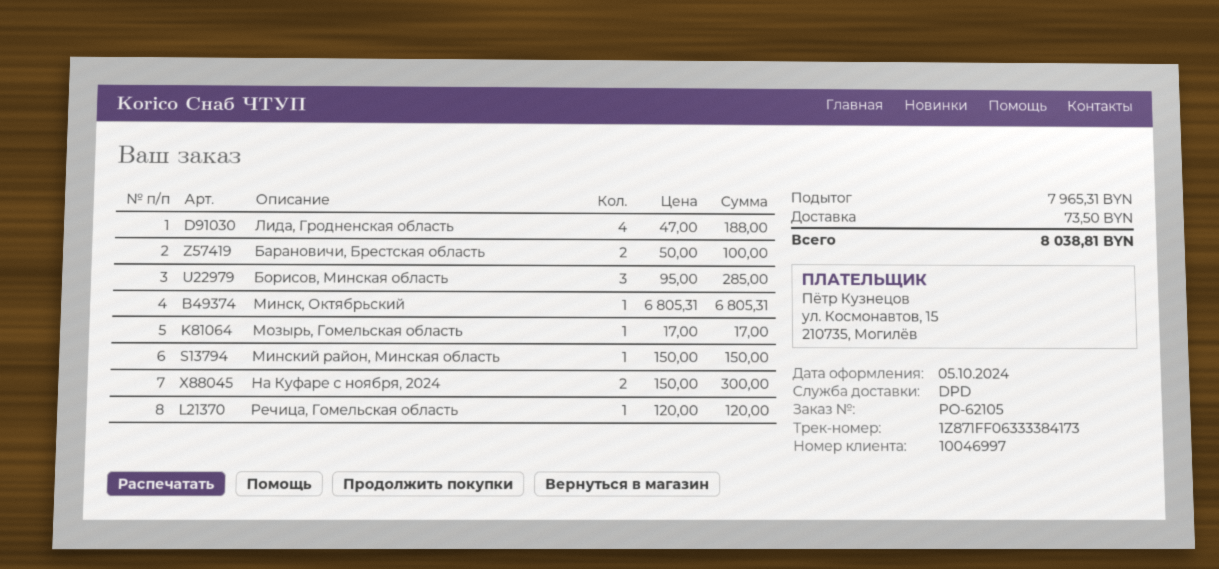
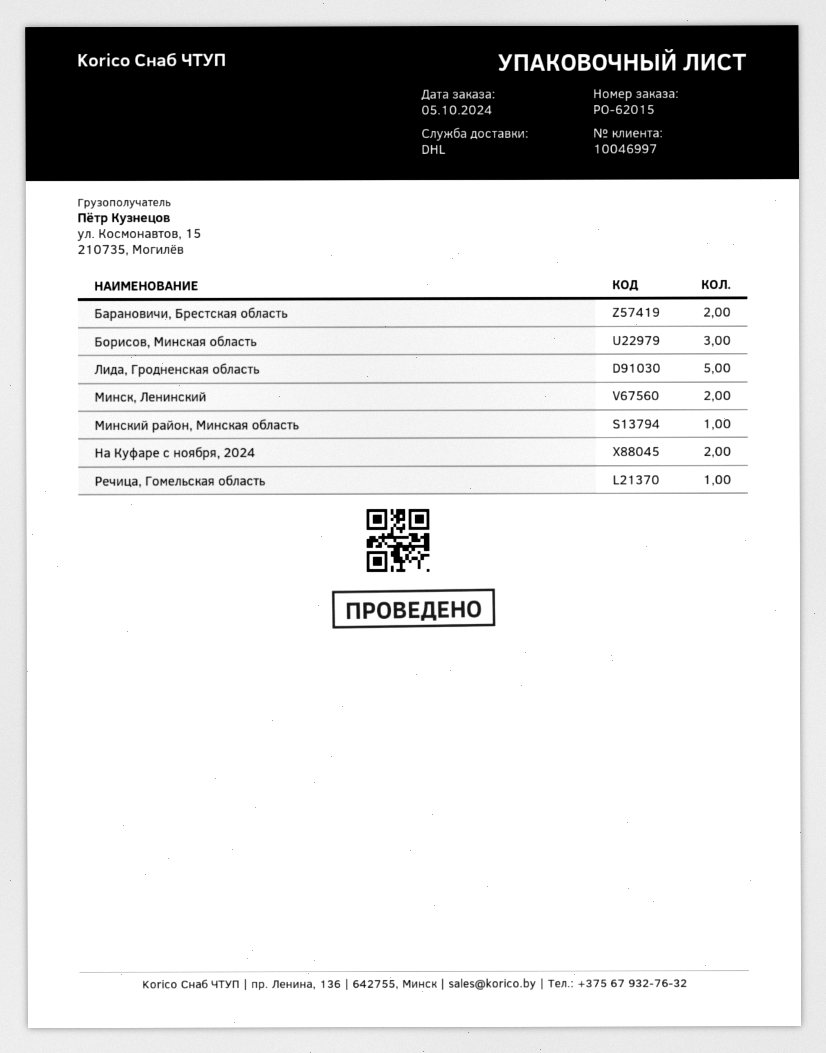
order number: PO-62105 -> PO-62015
shipping method: DPD -> DHL
Лида, Гродненская область: 4 -> 5
Минск, Октябрьский: 1 -> none
Мозырь, Гомельская область: 1 -> none
Минск, Ленинский: none -> 2

